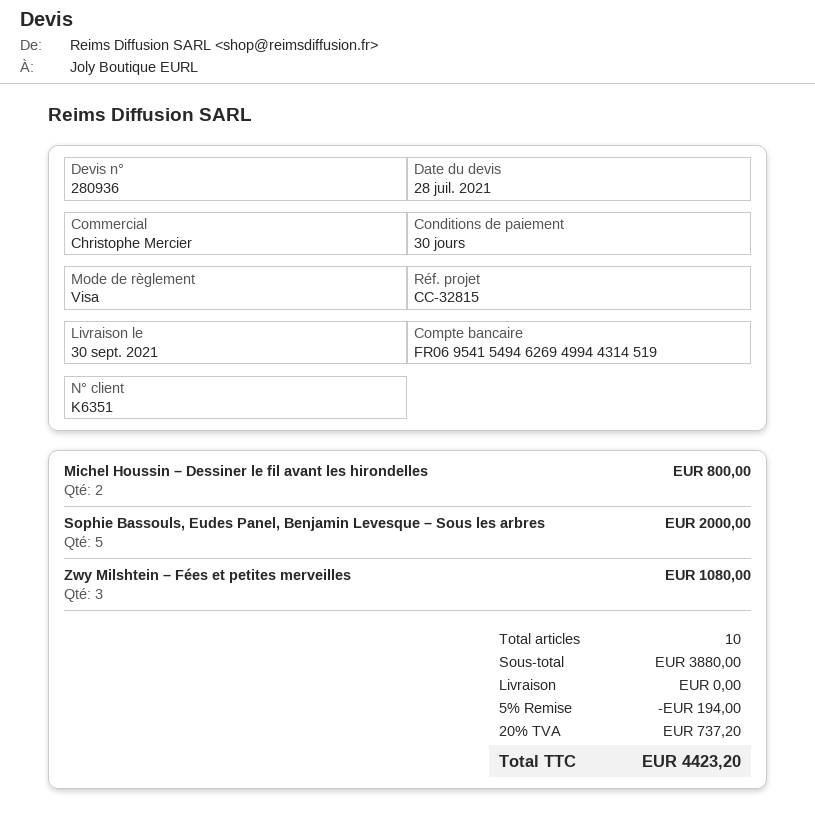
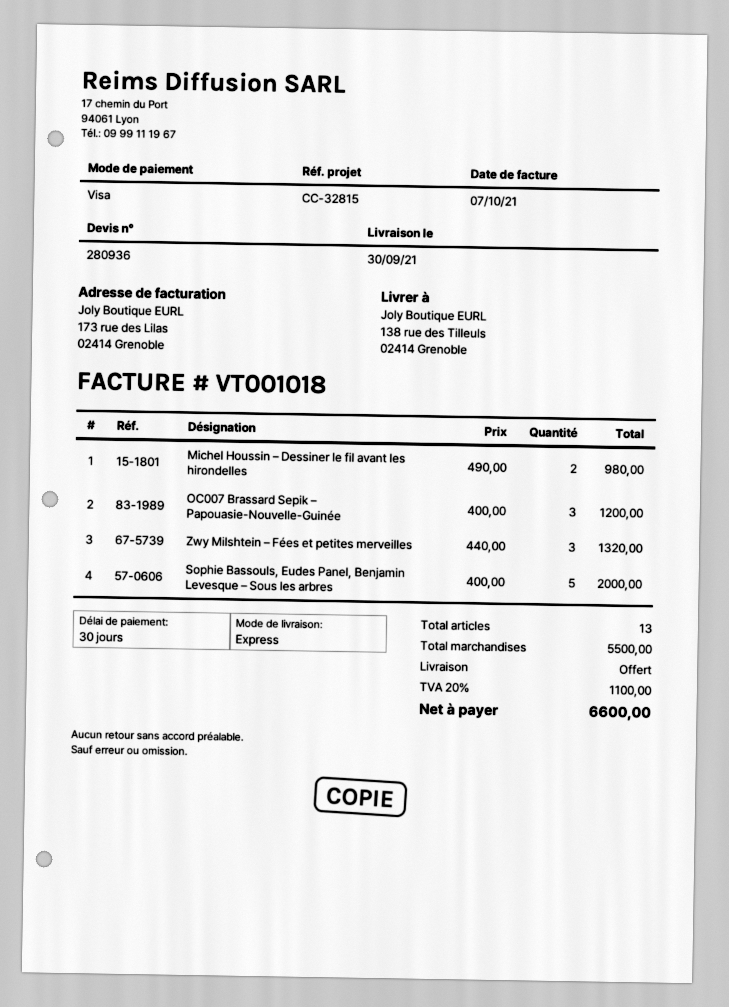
Michel Houssin – Dessiner le fil avant les hirondelles: 2 for 800.00 -> 2 for 980.00
Zwy Milshtein – Fées et petites merveilles: 3 for 1080.00 -> 3 for 1320.00
OC007 Brassard Sepik – Papouasie-Nouvelle-Guinée: none -> 3 for 1200.00
total quantity: 10 -> 13
subtotal: 3880.00 -> 5500.00
discount: 5% = 194.00 -> none
tax: 20% = 737.20 -> 20% = 1100.00
total: 4423.20 -> 6600.00

